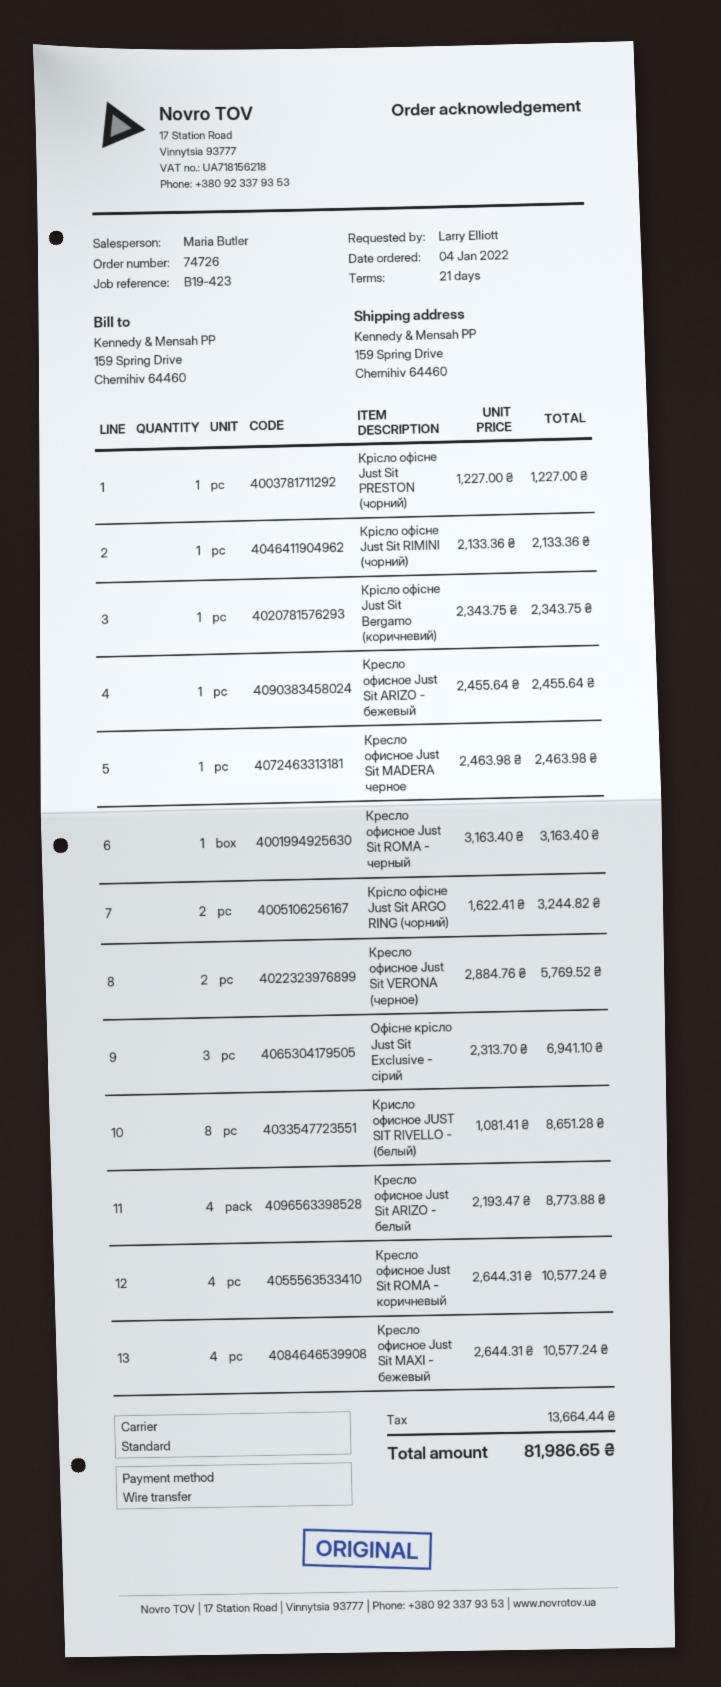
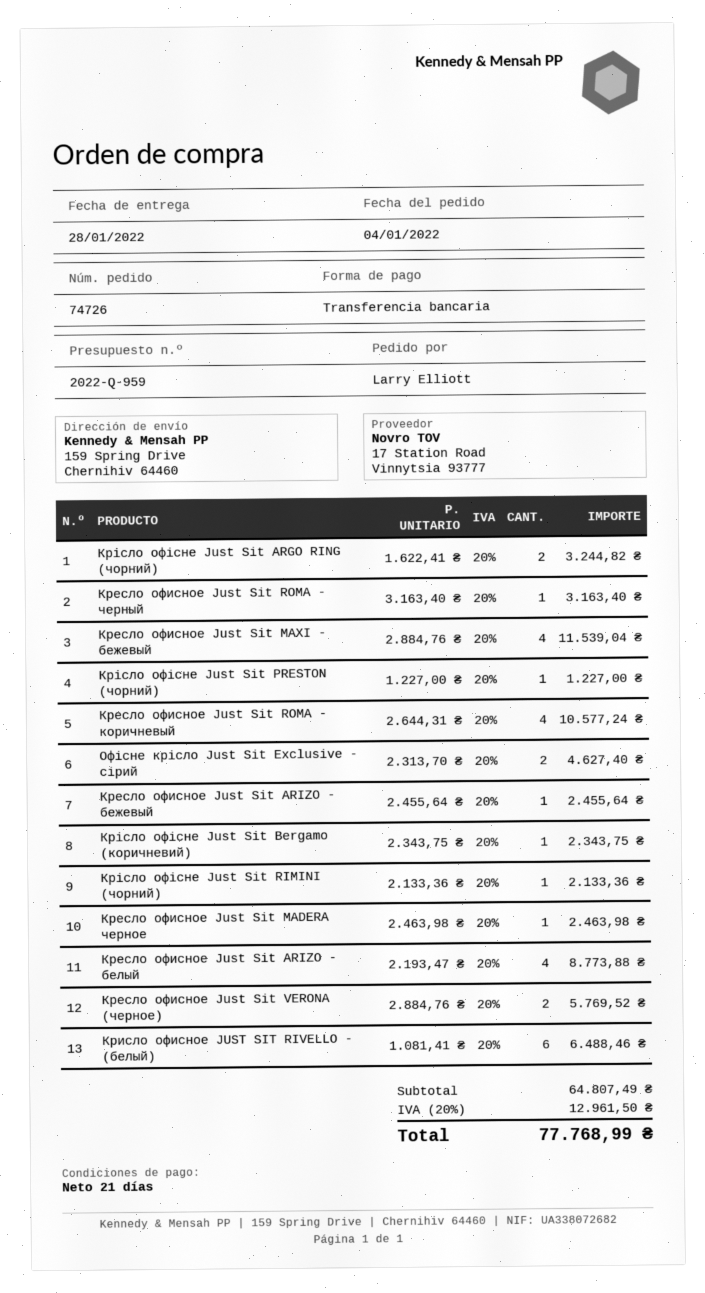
Офісне крісло Just Sit Exclusive - сірий: 3 x 2313.70 = 6941.10 -> 2 x 2313.70 = 4627.40
Крисло офисное JUST SIT RIVELLO - (белый): 8 x 1081.41 = 8651.28 -> 6 x 1081.41 = 6488.46
Кресло офисное Just Sit MAXI - бежевый: 4 x 2644.31 = 10577.24 -> 4 x 2884.76 = 11539.04
tax: 13664.44 -> 12961.50
total: 81986.65 -> 77768.99

